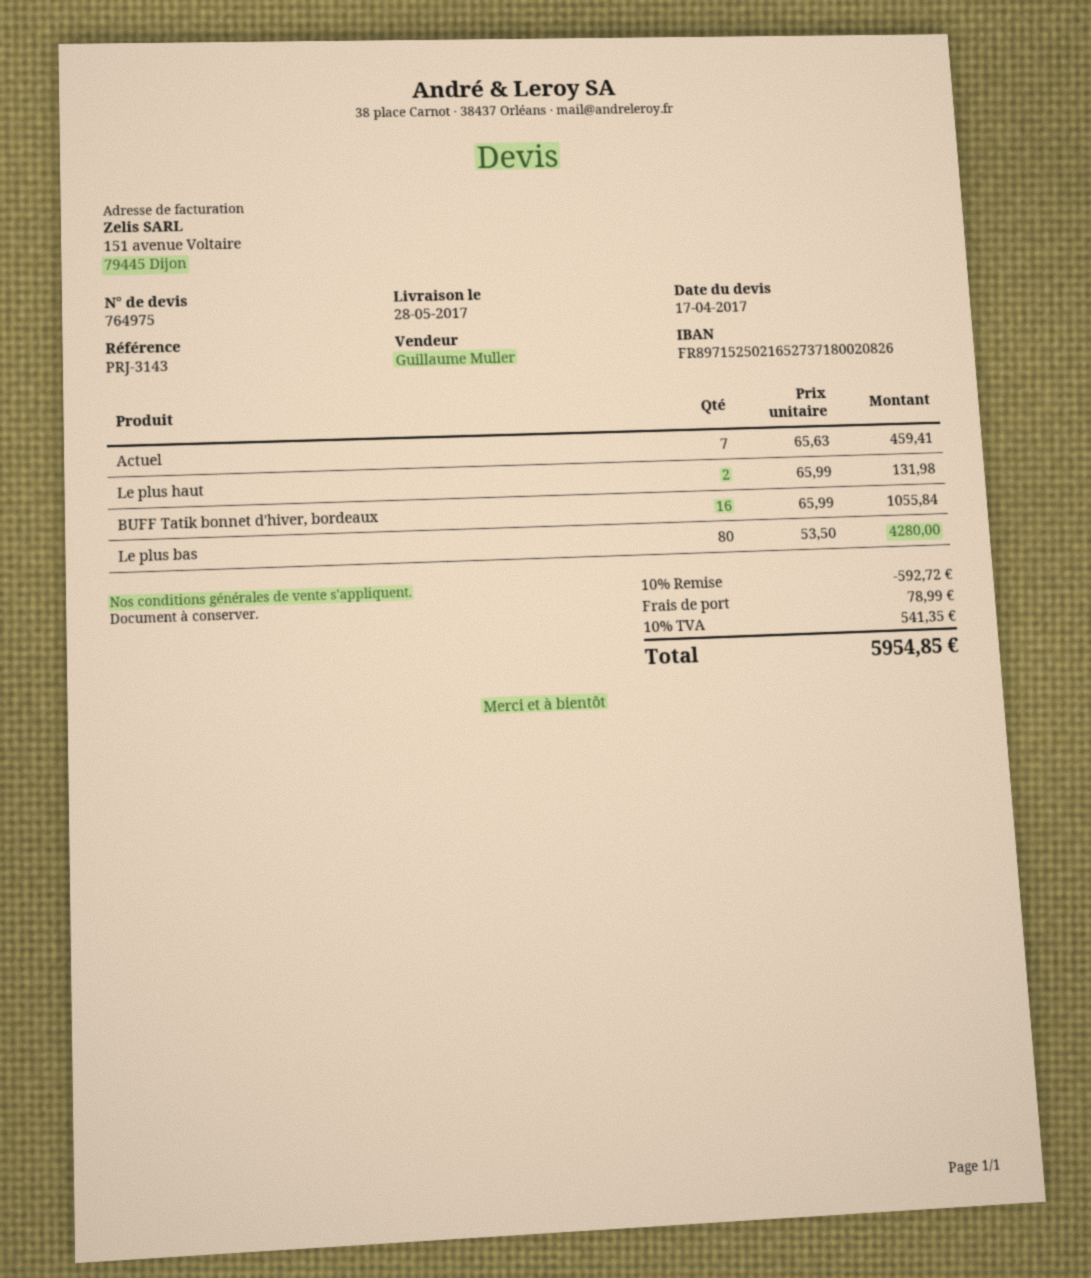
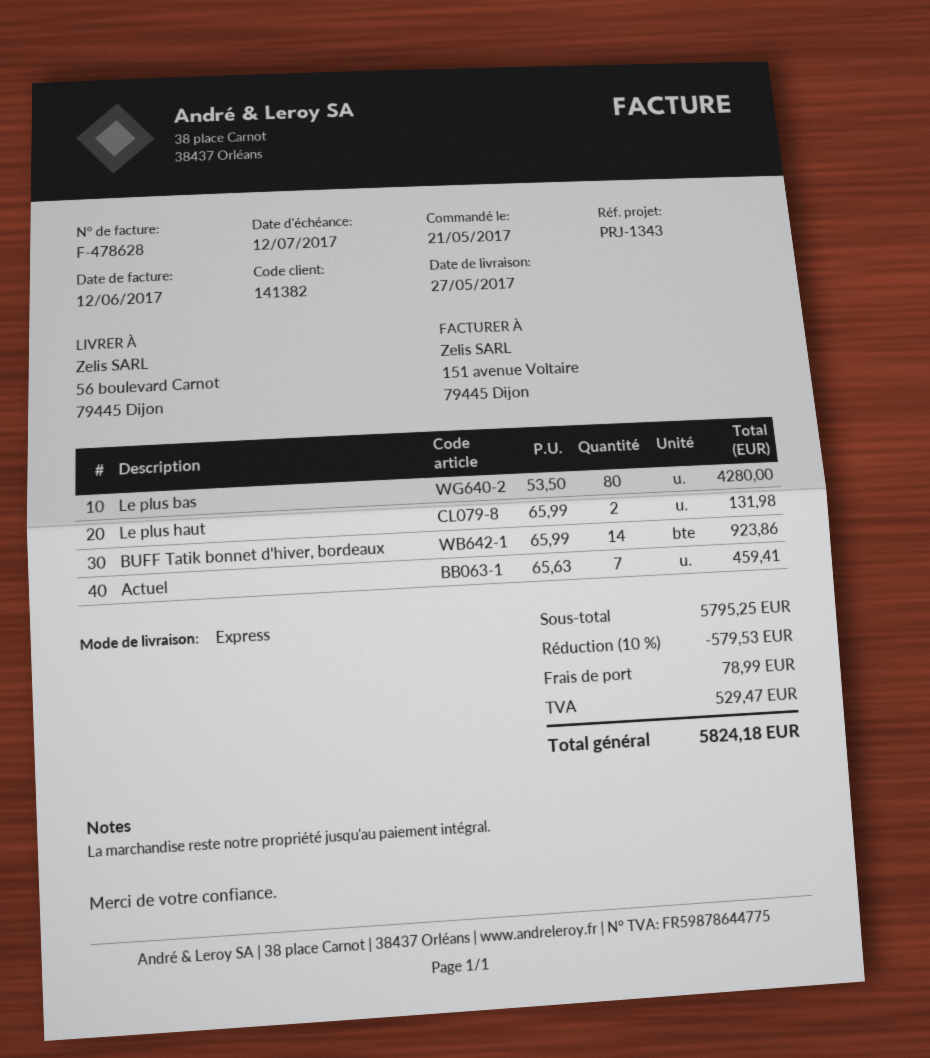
delivery date: 2017-05-28 -> 2017-05-27
reference: PRJ-3143 -> PRJ-1343
BUFF Tatik bonnet d'hiver, bordeaux: 16 x 65.99 = 1055.84 -> 14 x 65.99 = 923.86
discount: 10% = 592.72 -> 10% = 579.53
tax: 541.35 -> 529.47
total: 5954.85 -> 5824.18

